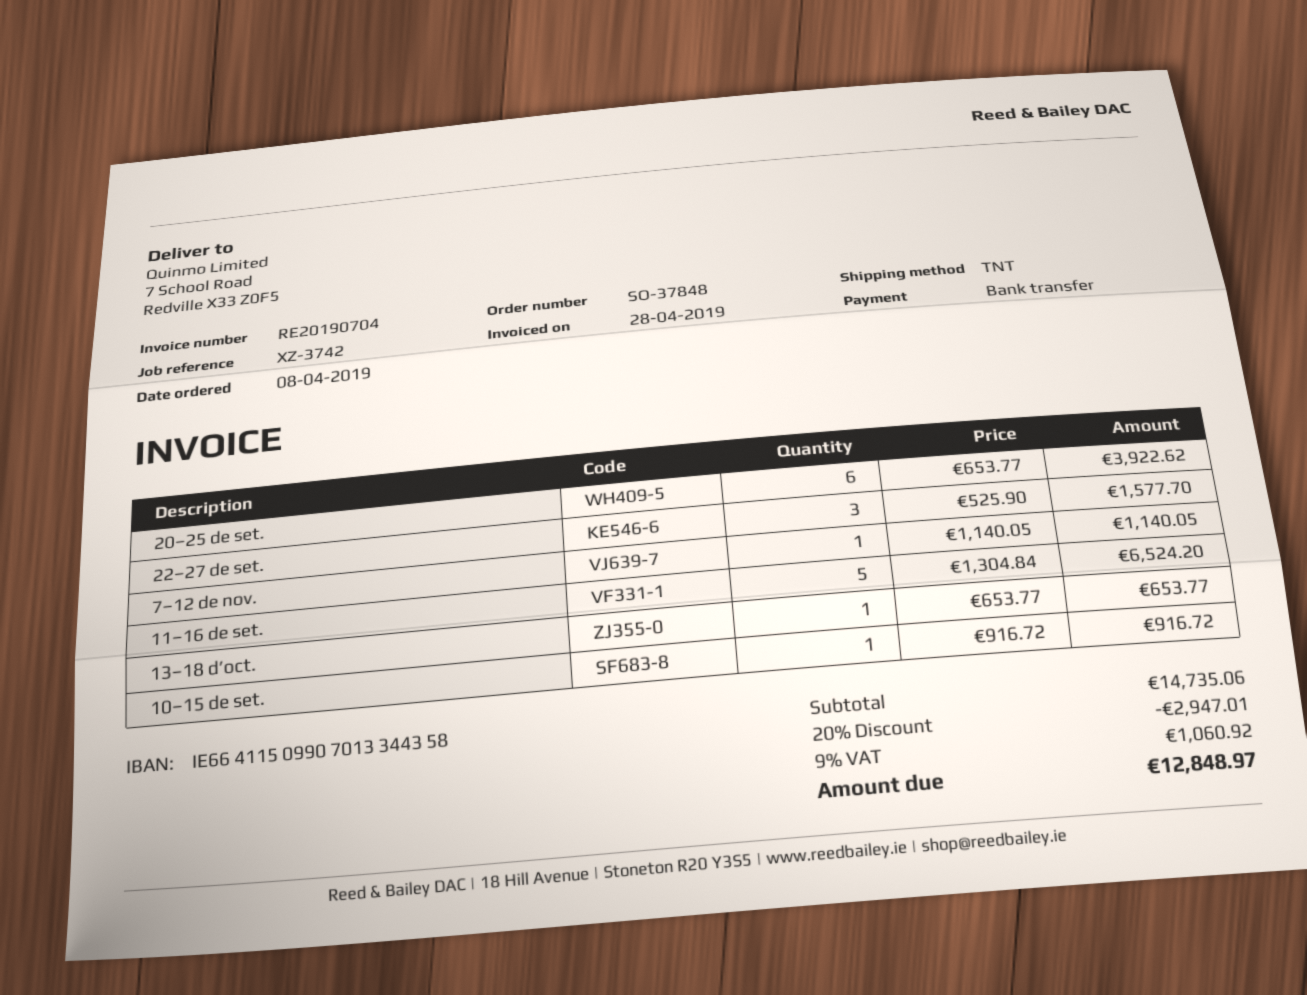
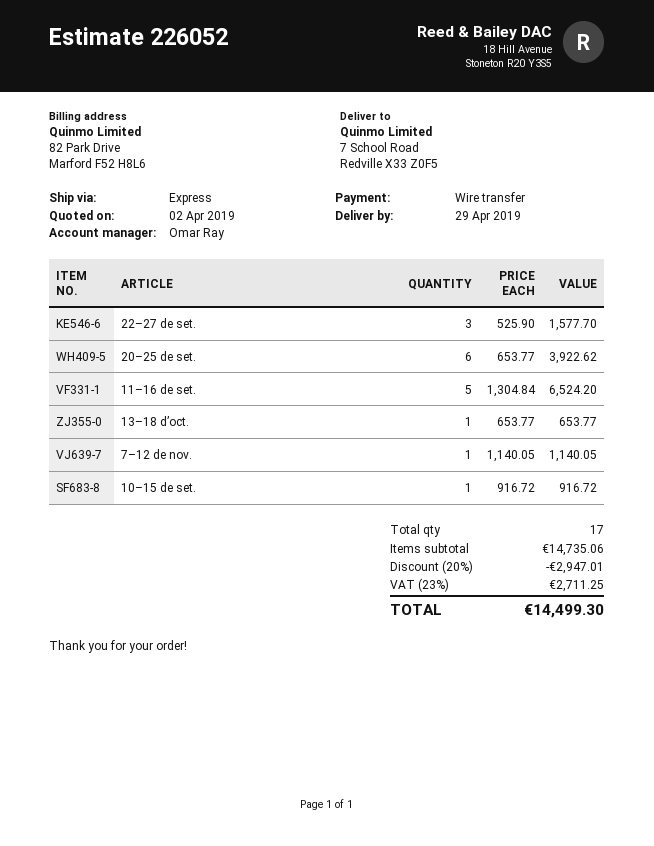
shipping method: TNT -> express
tax: 9% = 1060.92 -> 23% = 2711.25
total: 12848.97 -> 14499.30

